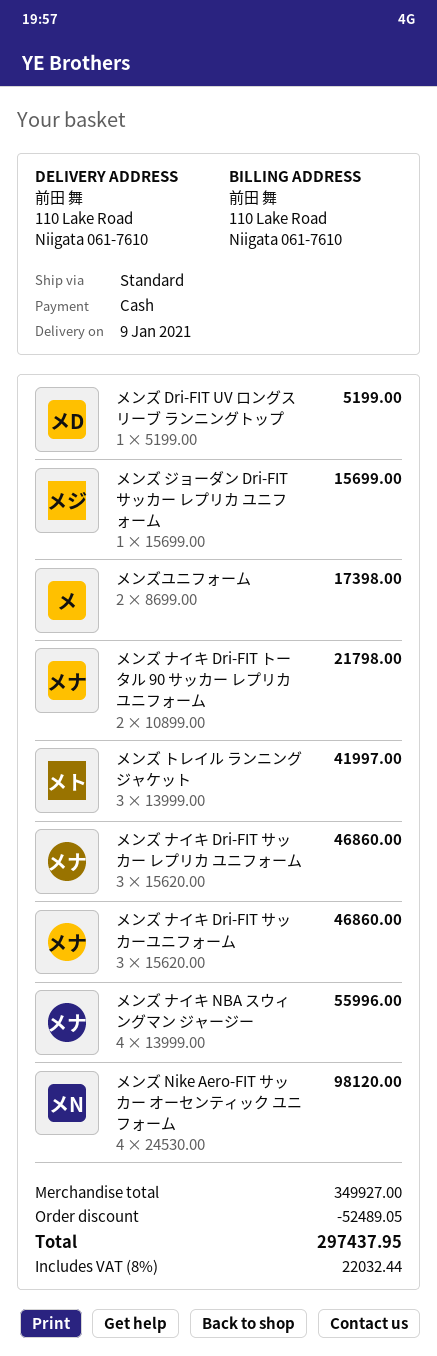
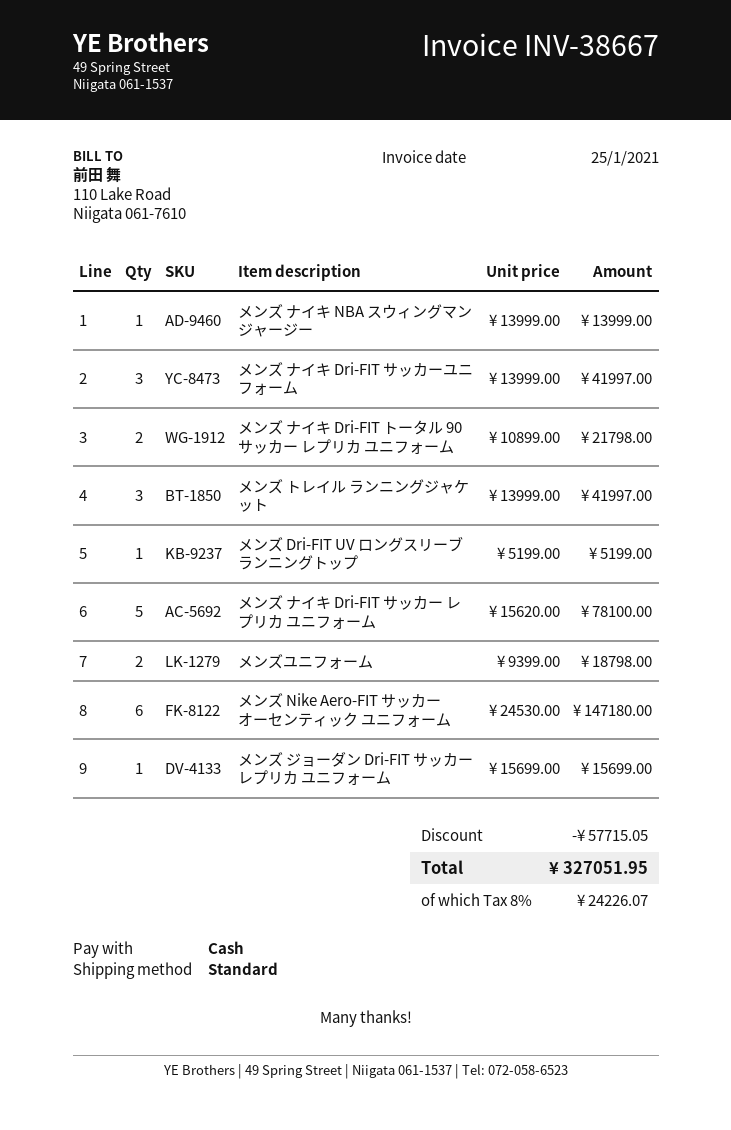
メンズユニフォーム: 2 x 8699.00 = 17398.00 -> 2 x 9399.00 = 18798.00
メンズ ナイキ Dri-FIT サッカー レプリカ ユニフォーム: 3 x 15620.00 = 46860.00 -> 5 x 15620.00 = 78100.00
メンズ ナイキ Dri-FIT サッカーユニフォーム: 3 x 15620.00 = 46860.00 -> 3 x 13999.00 = 41997.00
メンズ ナイキ NBA スウィングマン ジャージー: 4 x 13999.00 = 55996.00 -> 1 x 13999.00 = 13999.00
メンズ Nike Aero-FIT サッカー オーセンティック ユニフォーム: 4 x 24530.00 = 98120.00 -> 6 x 24530.00 = 147180.00
discount: 52489.05 -> 57715.05
tax: 8% = 22032.44 -> 8% = 24226.07
total: 297437.95 -> 327051.95

